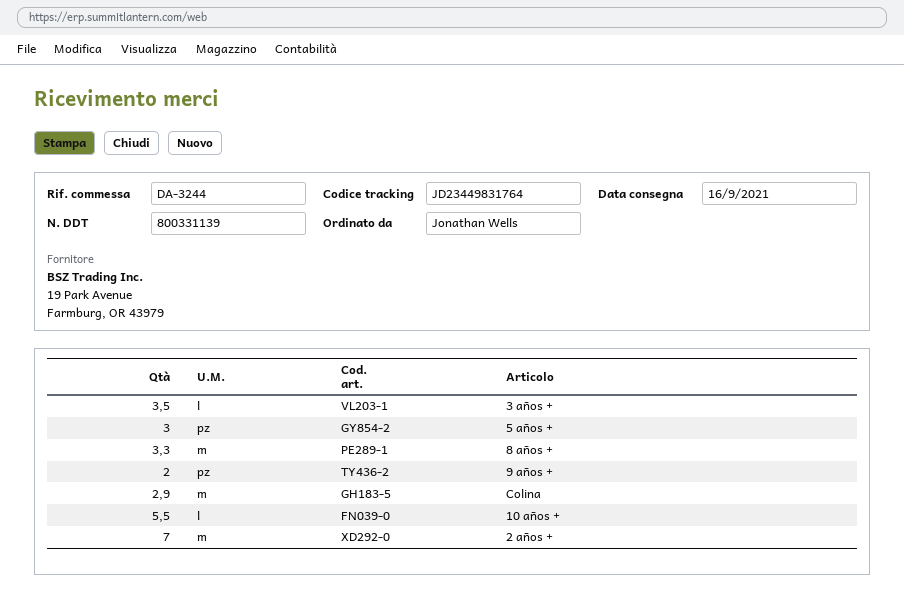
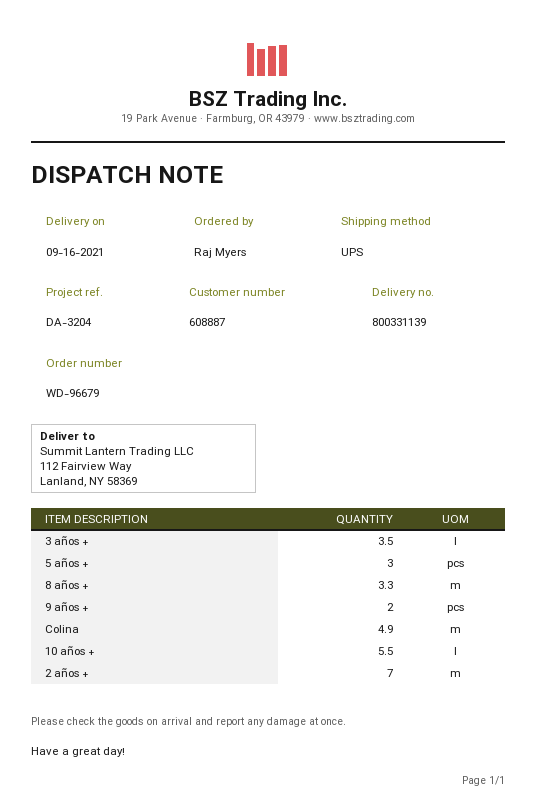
reference: DA-3244 -> DA-3204
ordered by: Jonathan Wells -> Raj Myers
Colina: 2.9 -> 4.9

